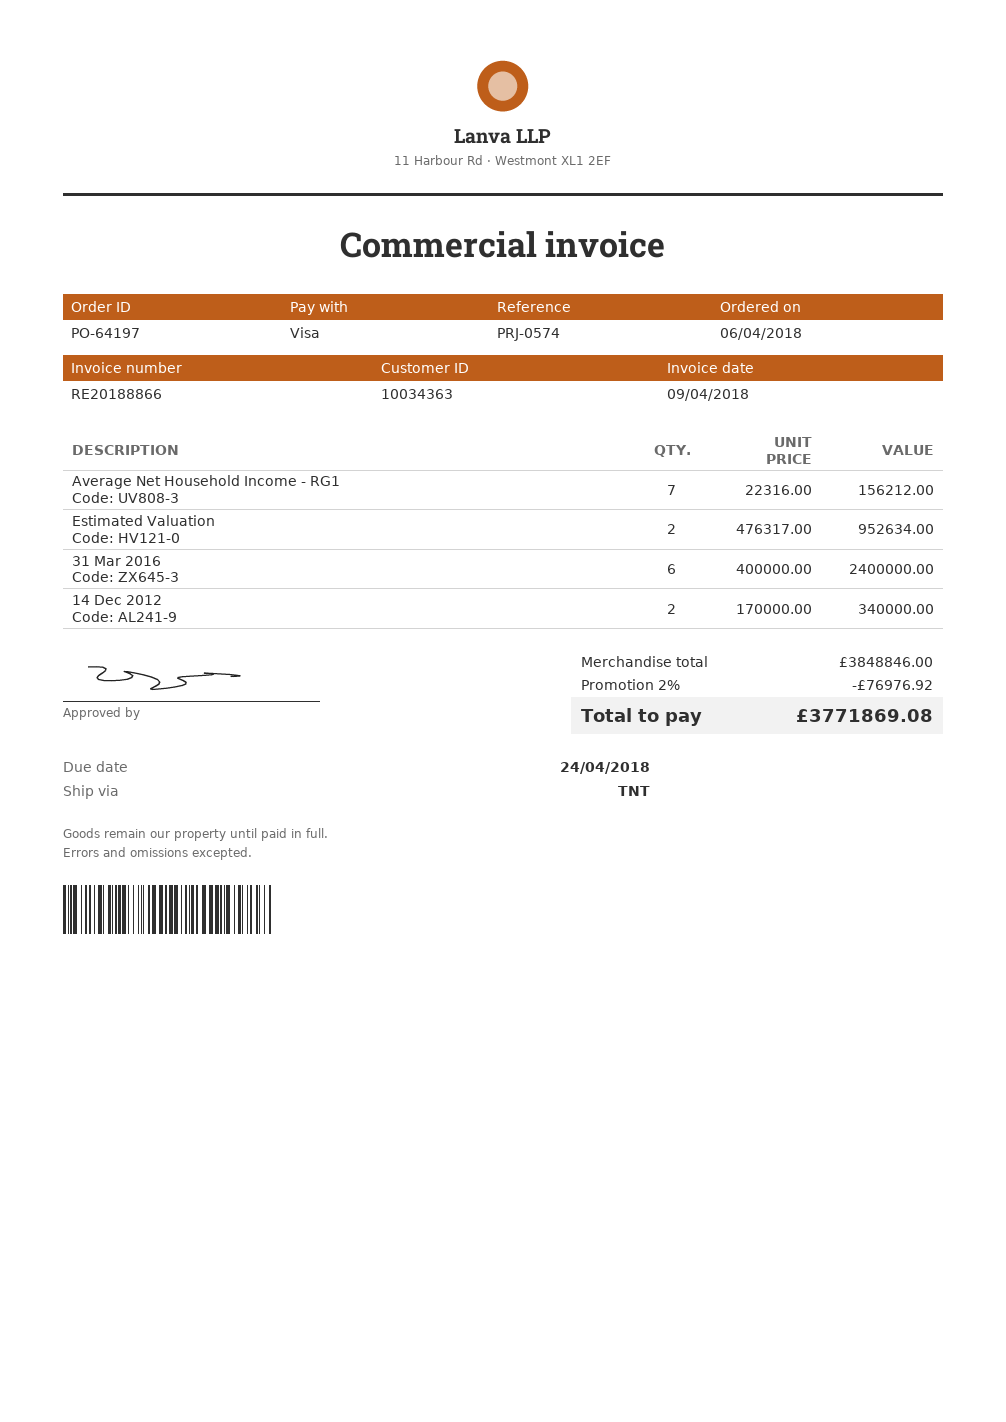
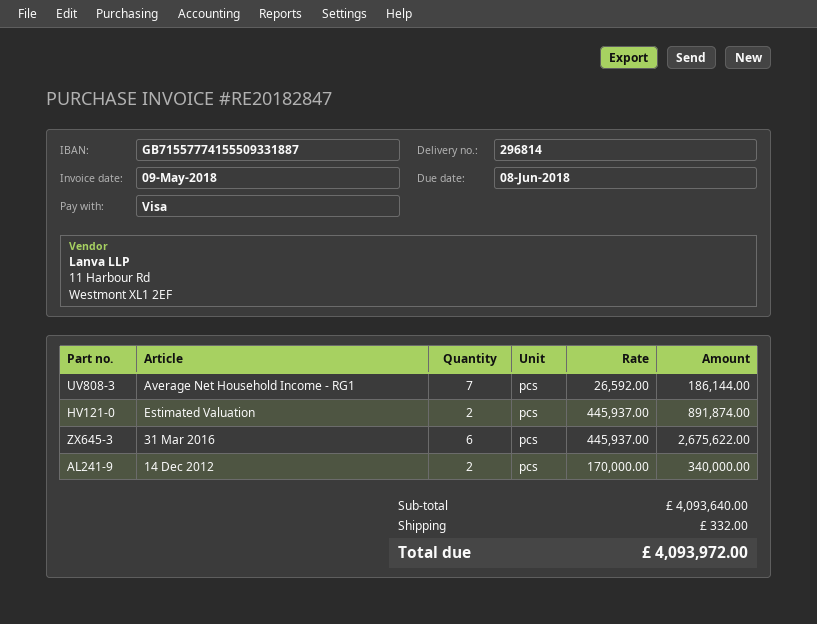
invoice number: RE20188866 -> RE20182847
invoice date: 2018-04-09 -> 2018-05-09
due date: 2018-04-24 -> 2018-06-08
Average Net Household Income - RG1: 7 x 22316.00 = 156212.00 -> 7 x 26592.00 = 186144.00
Estimated Valuation: 2 x 476317.00 = 952634.00 -> 2 x 445937.00 = 891874.00
31 Mar 2016: 6 x 400000.00 = 2400000.00 -> 6 x 445937.00 = 2675622.00
subtotal: 3848846.00 -> 4093640.00
discount: 2% = 76976.92 -> none
shipping: none -> 332.00
total: 3771869.08 -> 4093972.00

